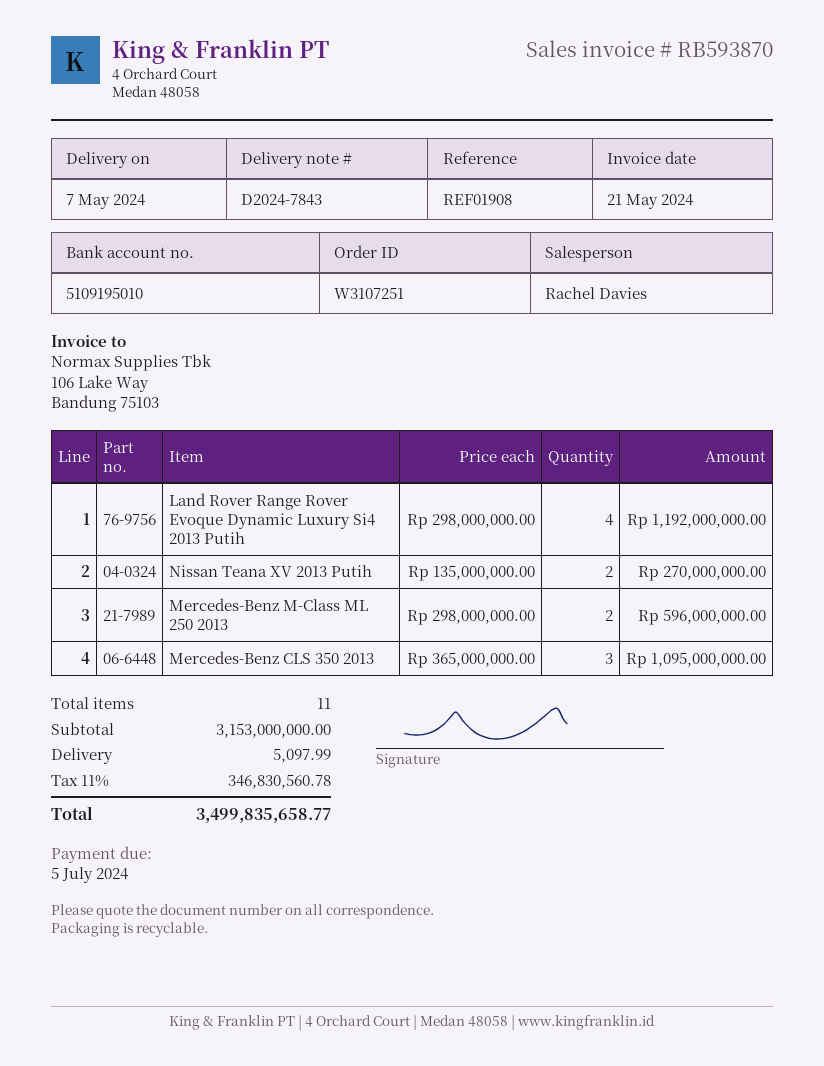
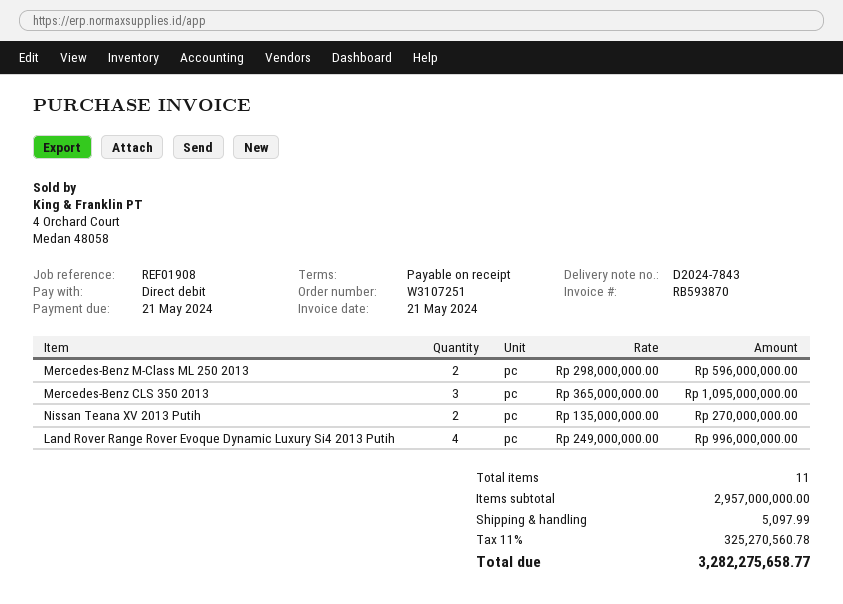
due date: 2024-07-05 -> 2024-05-21
Land Rover Range Rover Evoque Dynamic Luxury Si4 2013 Putih: 4 x 298000000.00 = 1192000000.00 -> 4 x 249000000.00 = 996000000.00
subtotal: 3153000000.00 -> 2957000000.00
tax: 11% = 346830560.78 -> 11% = 325270560.78
total: 3499835658.77 -> 3282275658.77

